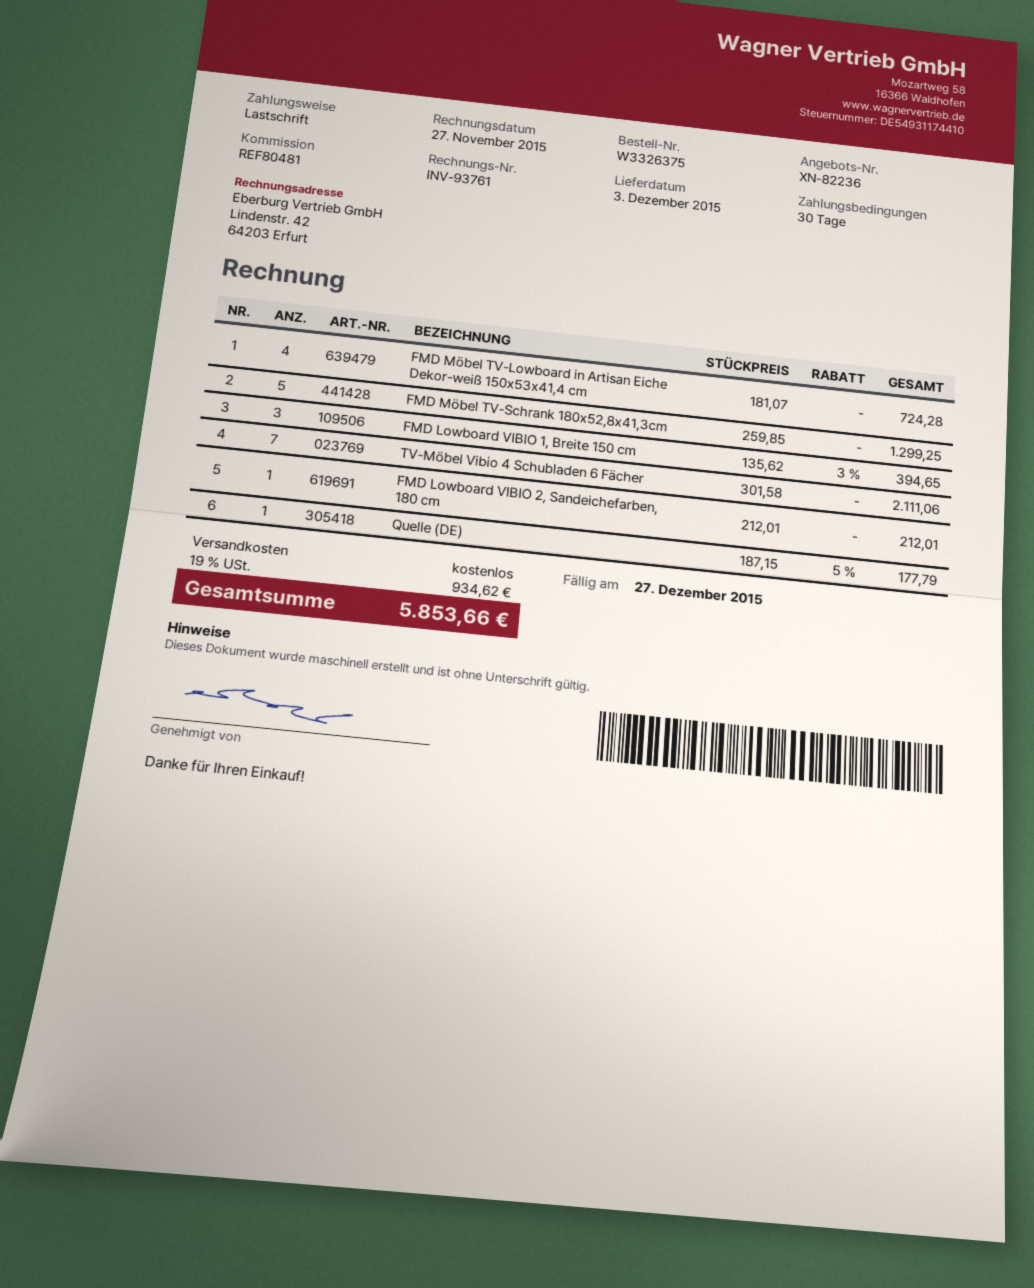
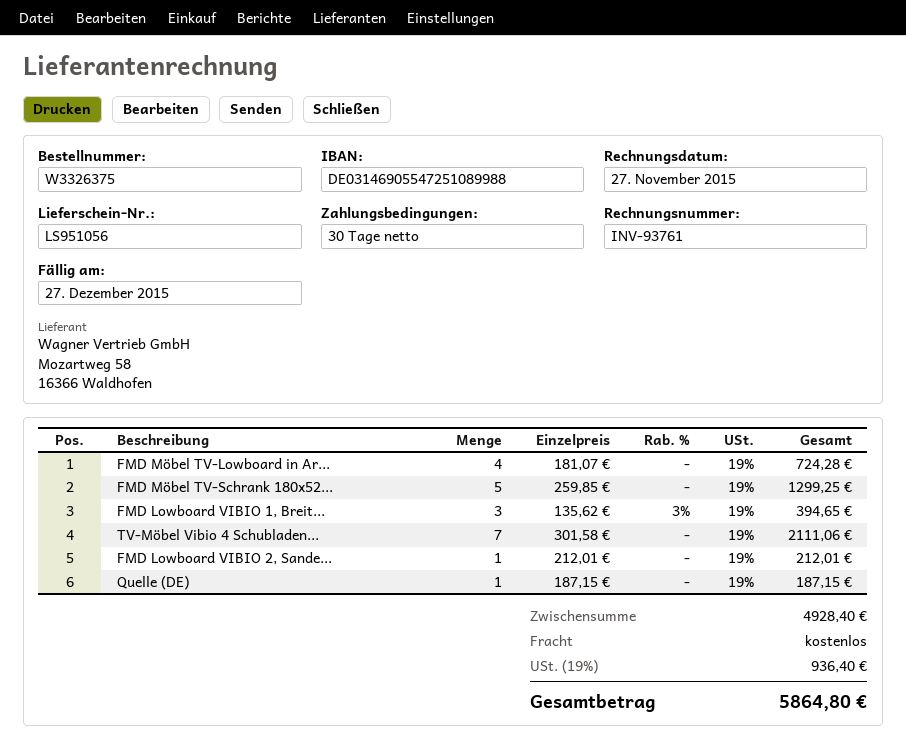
Quelle (DE): 1 x 187.15 - 5% = 177.79 -> 1 x 187.15 = 187.15
tax: 19% = 934.62 -> 19% = 936.40
total: 5853.66 -> 5864.80

